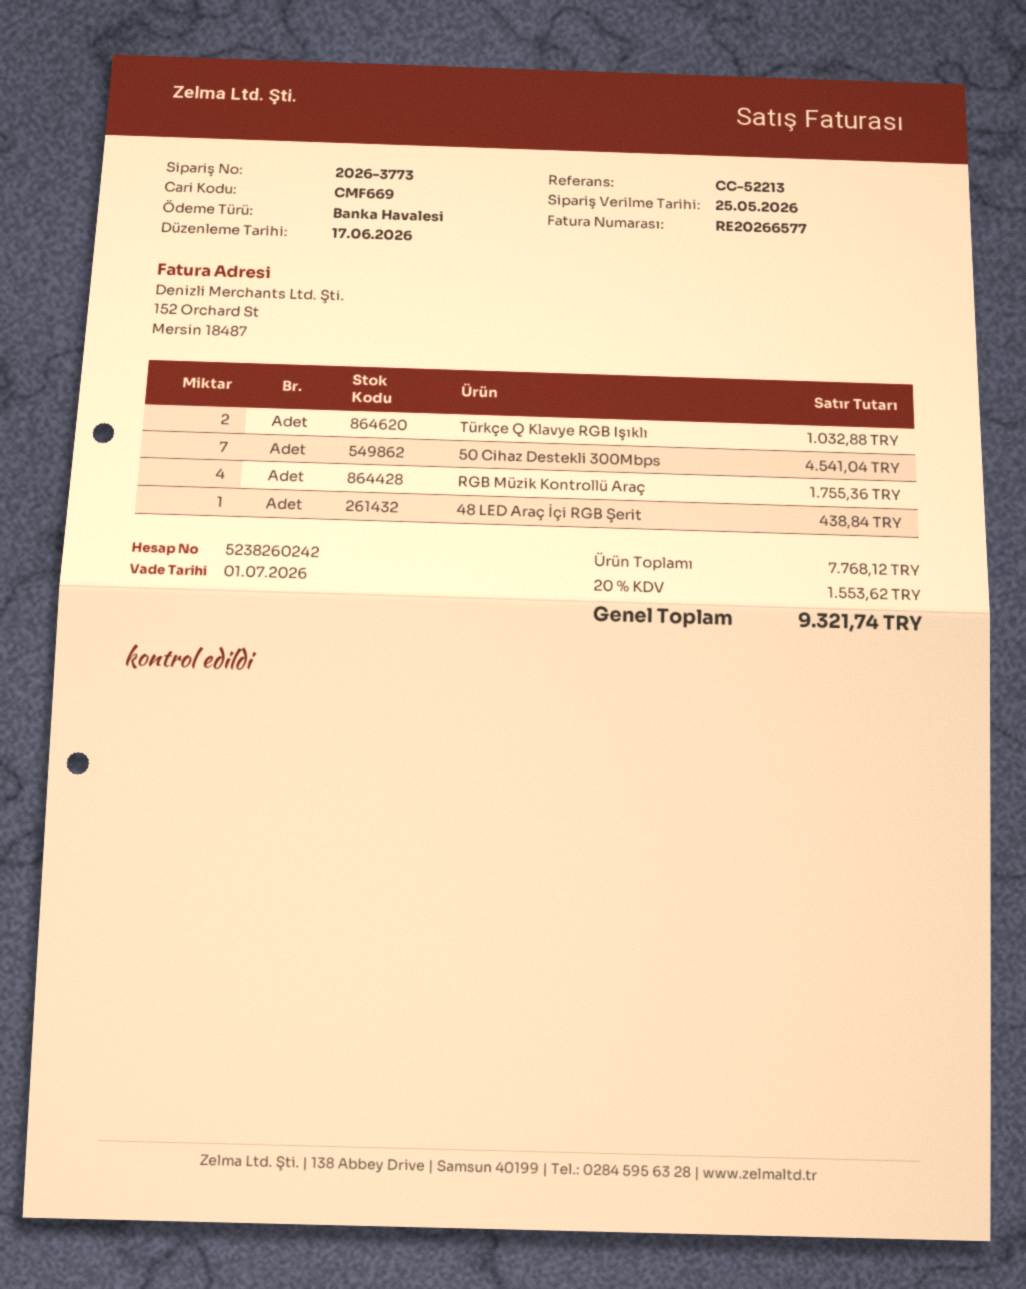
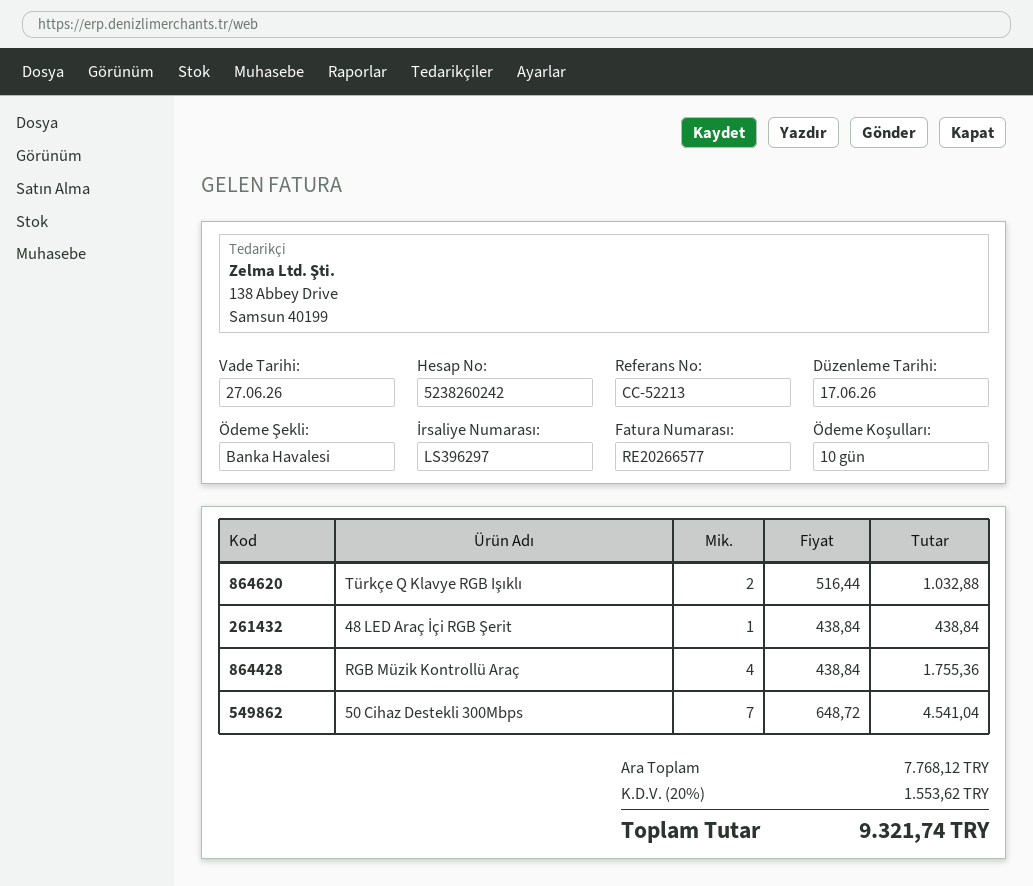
due date: 2026-07-01 -> 2026-06-27

